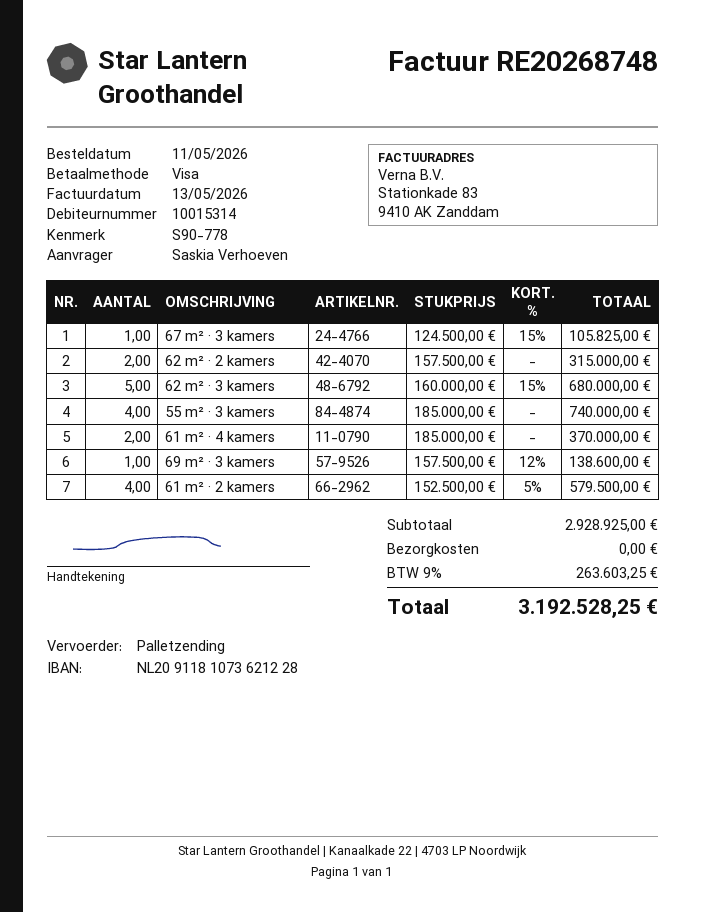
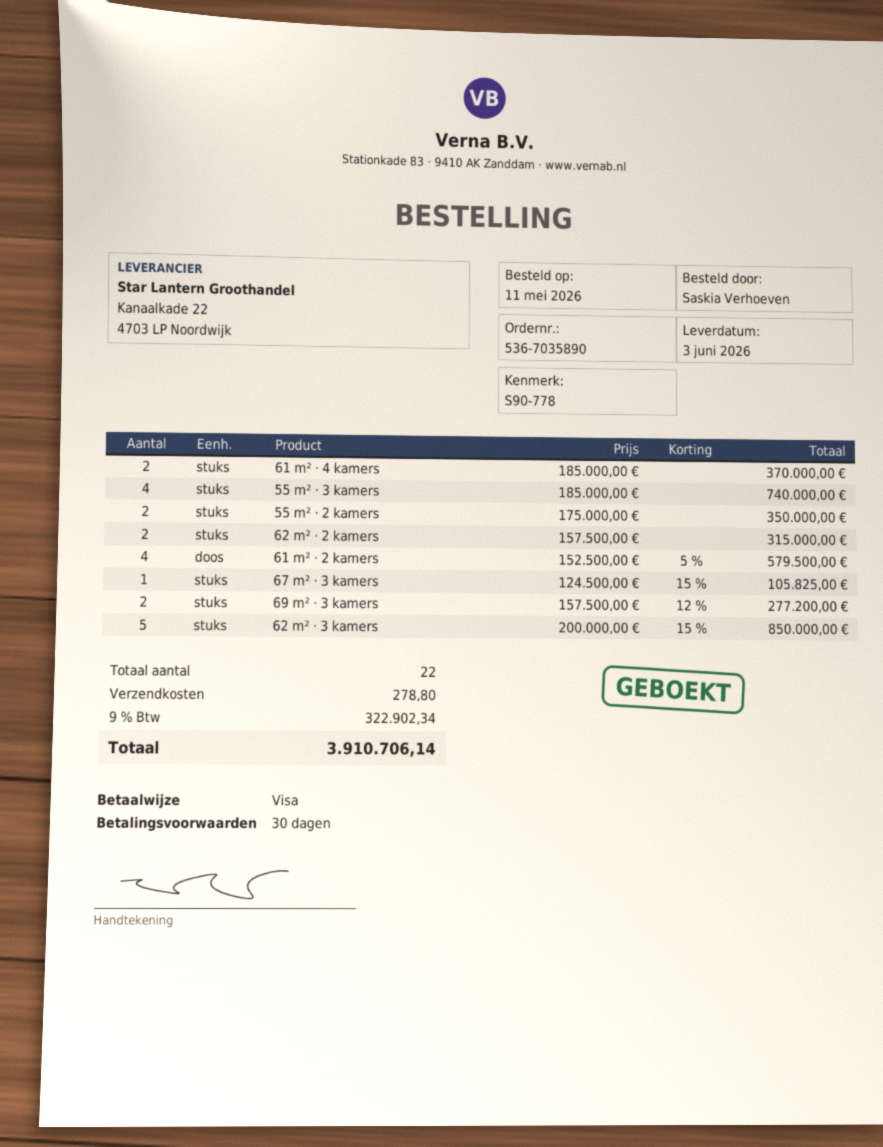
62 m² · 3 kamers: 5 x 160000.00 - 15% = 680000.00 -> 5 x 200000.00 - 15% = 850000.00
69 m² · 3 kamers: 1 x 157500.00 - 12% = 138600.00 -> 2 x 157500.00 - 12% = 277200.00
55 m² · 2 kamers: none -> 2 x 175000.00 = 350000.00
shipping: 0.00 -> 278.80
tax: 9% = 263603.25 -> 9% = 322902.34
total: 3192528.25 -> 3910706.14

